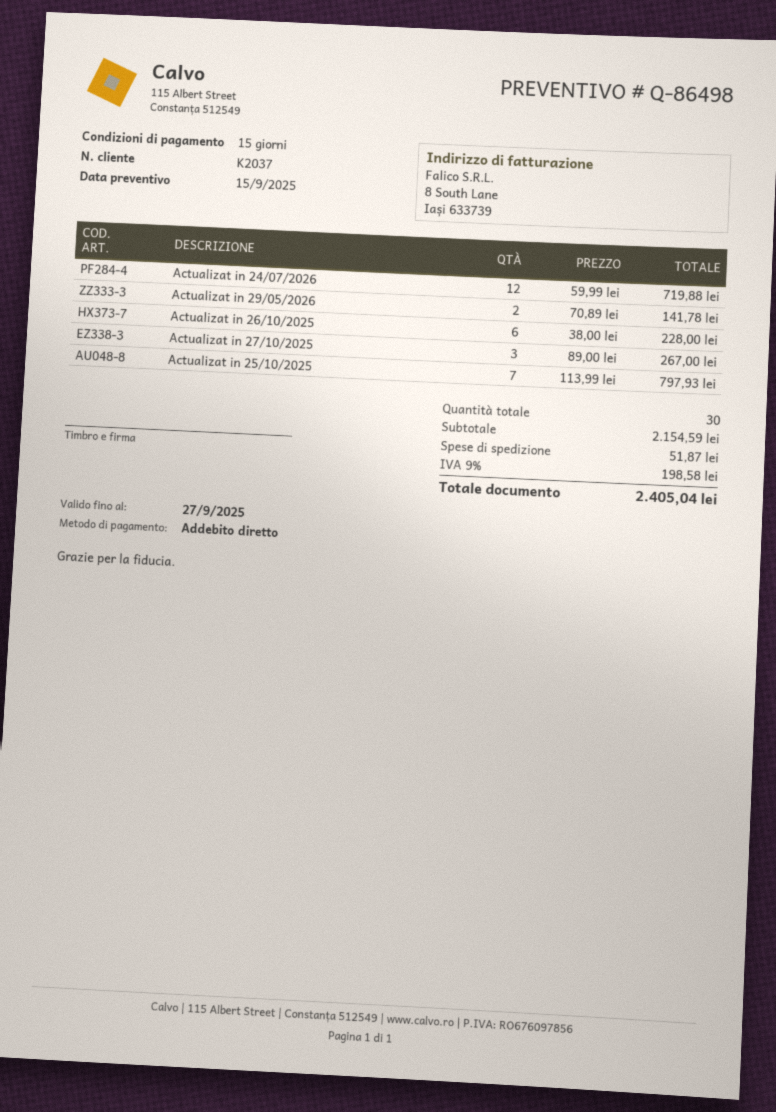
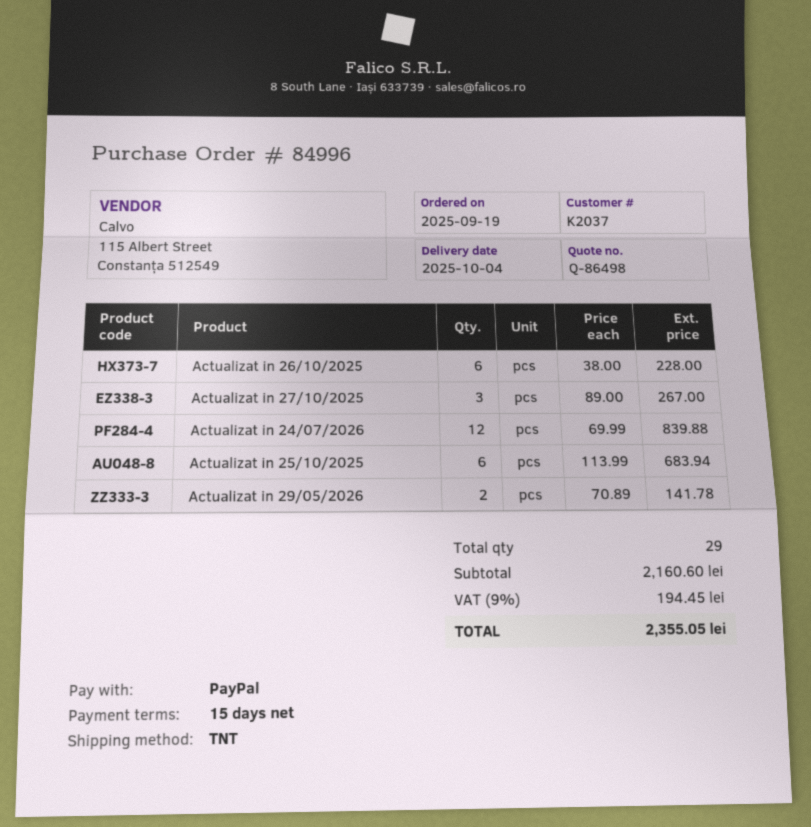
payment method: direct debit -> PayPal
Actualizat in 24/07/2026: 12 x 59.99 = 719.88 -> 12 x 69.99 = 839.88
Actualizat in 25/10/2025: 7 x 113.99 = 797.93 -> 6 x 113.99 = 683.94
total quantity: 30 -> 29
subtotal: 2154.59 -> 2160.60
shipping: 51.87 -> none
tax: 9% = 198.58 -> 9% = 194.45
total: 2405.04 -> 2355.05

